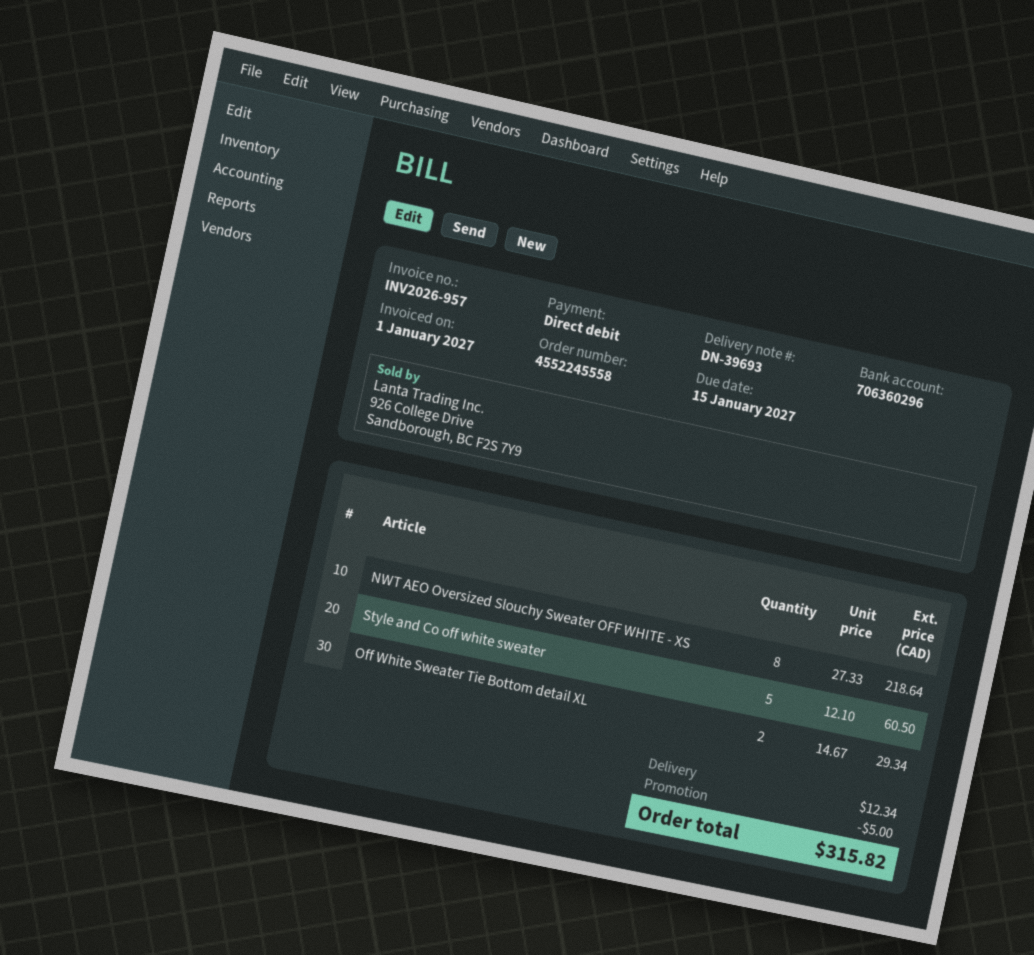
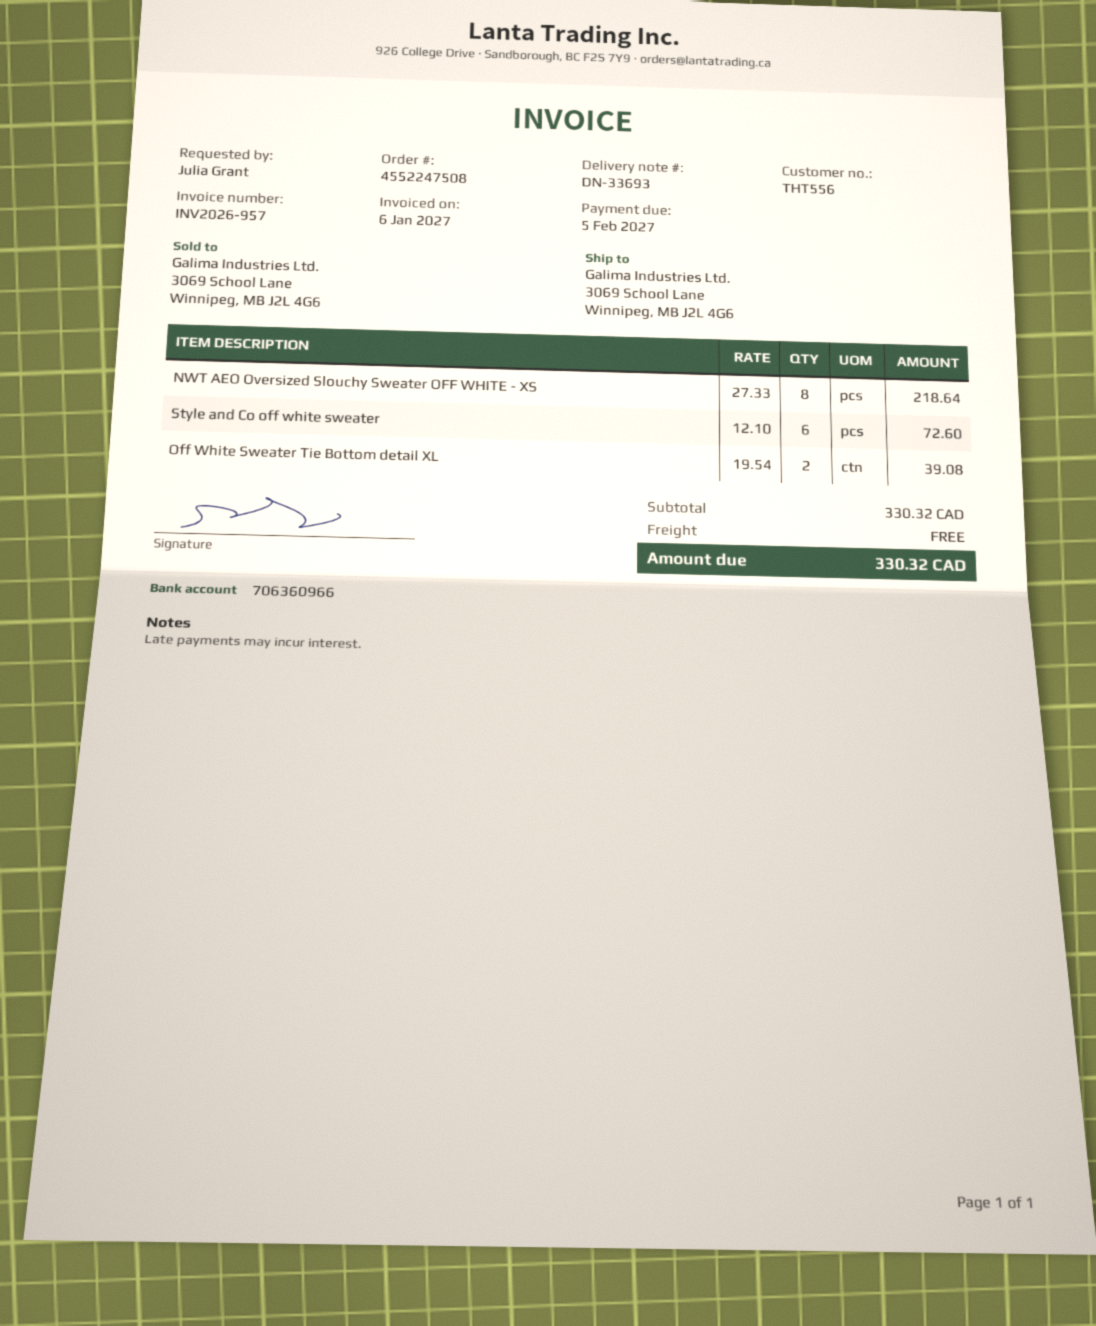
order number: 4552245558 -> 4552247508
delivery note number: DN-39693 -> DN-33693
invoice date: 2027-01-01 -> 2027-01-06
due date: 2027-01-15 -> 2027-02-05
bank account: 706360296 -> 706360966
Style and Co off white sweater: 5 x 12.10 = 60.50 -> 6 x 12.10 = 72.60
Off White Sweater Tie Bottom detail XL: 2 x 14.67 = 29.34 -> 2 x 19.54 = 39.08
discount: 5.00 -> none
shipping: 12.34 -> 0.00
total: 315.82 -> 330.32

